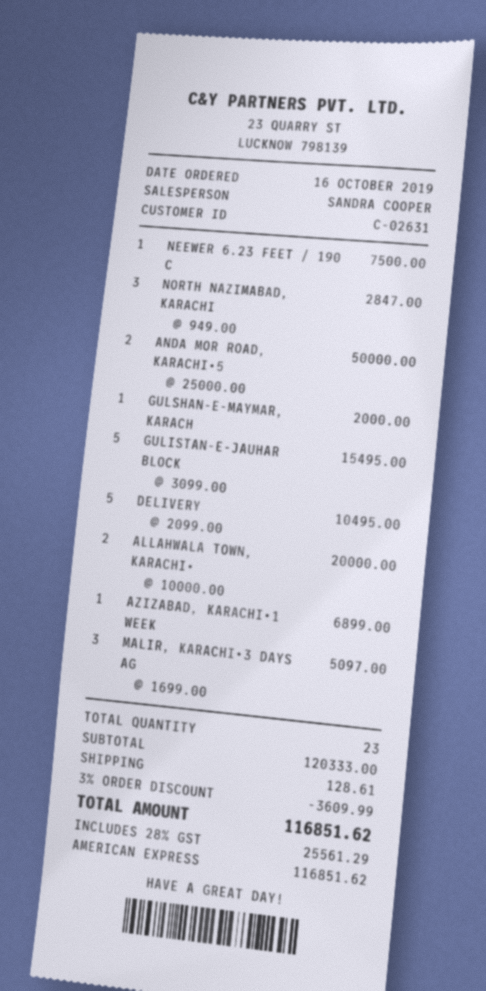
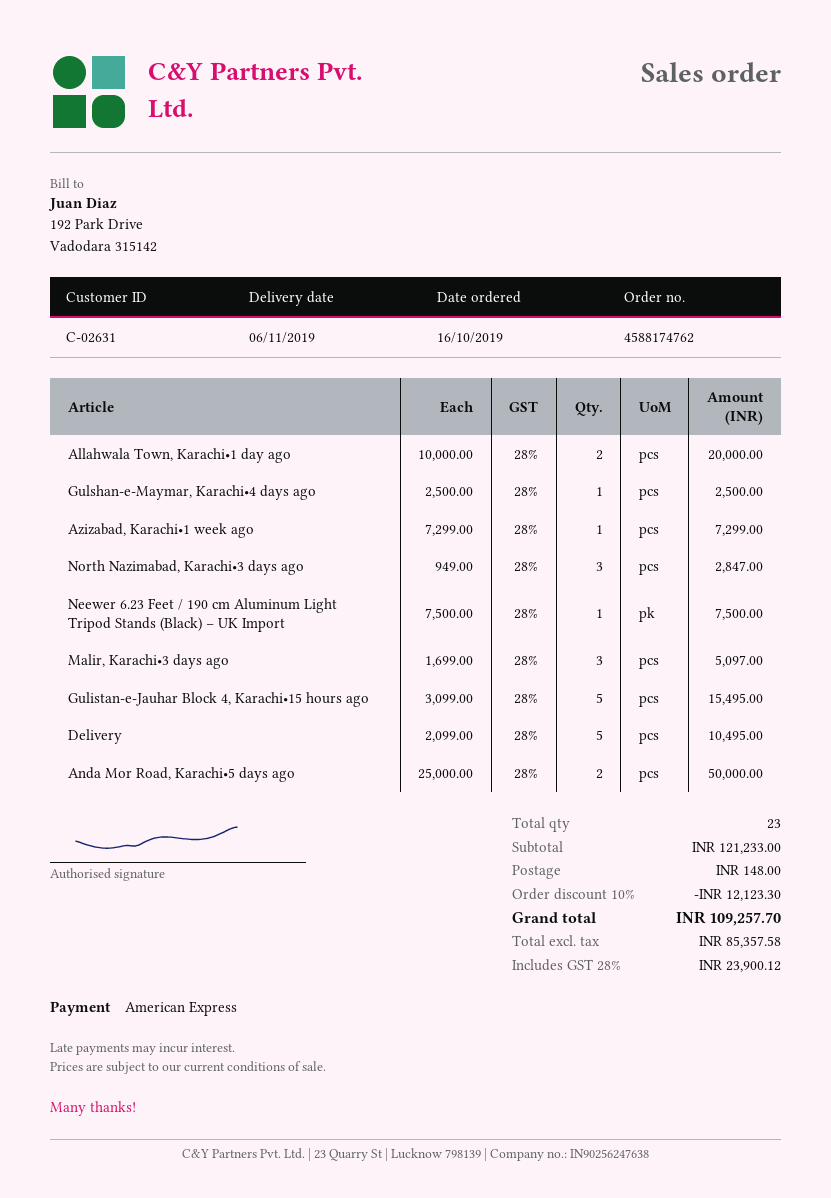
GULSHAN-E-MAYMAR, KARACH: 1 x 2000.00 = 2000.00 -> 1 x 2500.00 = 2500.00
AZIZABAD, KARACHI•1 WEEK: 1 x 6899.00 = 6899.00 -> 1 x 7299.00 = 7299.00
subtotal: 120333.00 -> 121233.00
discount: 3% = 3609.99 -> 10% = 12123.30
shipping: 128.61 -> 148.00
tax: 28% = 25561.29 -> 28% = 23900.12
total: 116851.62 -> 109257.70

